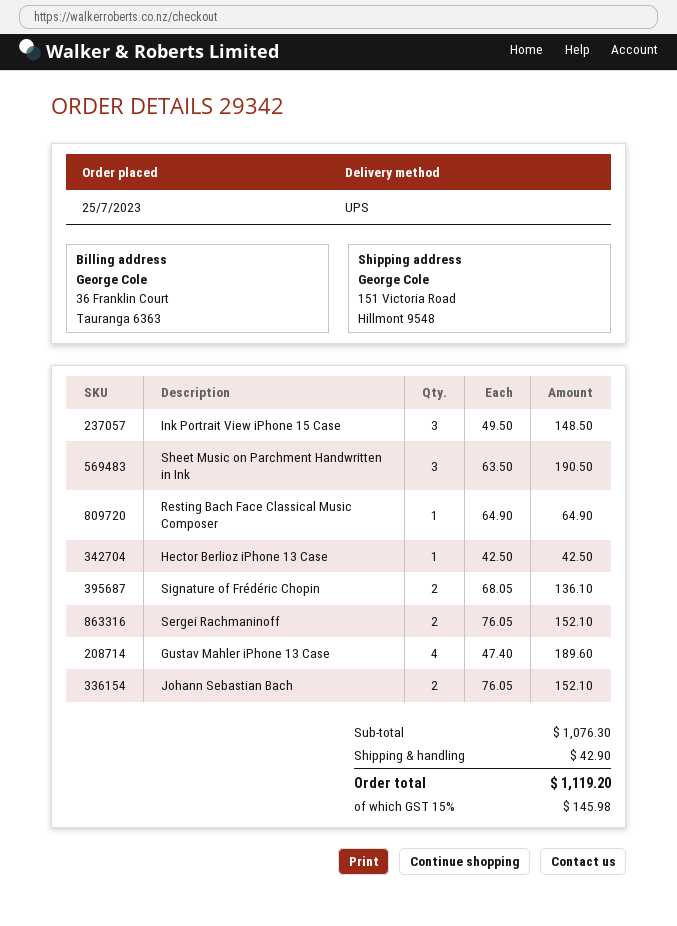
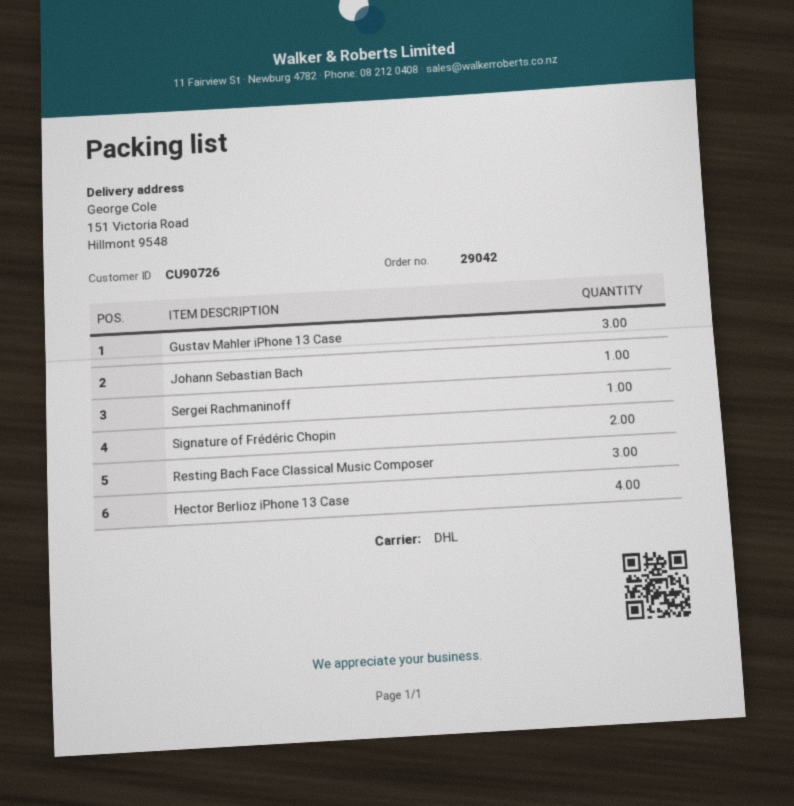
order number: 29342 -> 29042
shipping method: UPS -> DHL
Ink Portrait View iPhone 15 Case: 3 -> none
Sheet Music on Parchment Handwritten in Ink: 3 -> none
Resting Bach Face Classical Music Composer: 1 -> 3
Hector Berlioz iPhone 13 Case: 1 -> 4
Sergei Rachmaninoff: 2 -> 1
Gustav Mahler iPhone 13 Case: 4 -> 3
Johann Sebastian Bach: 2 -> 1

